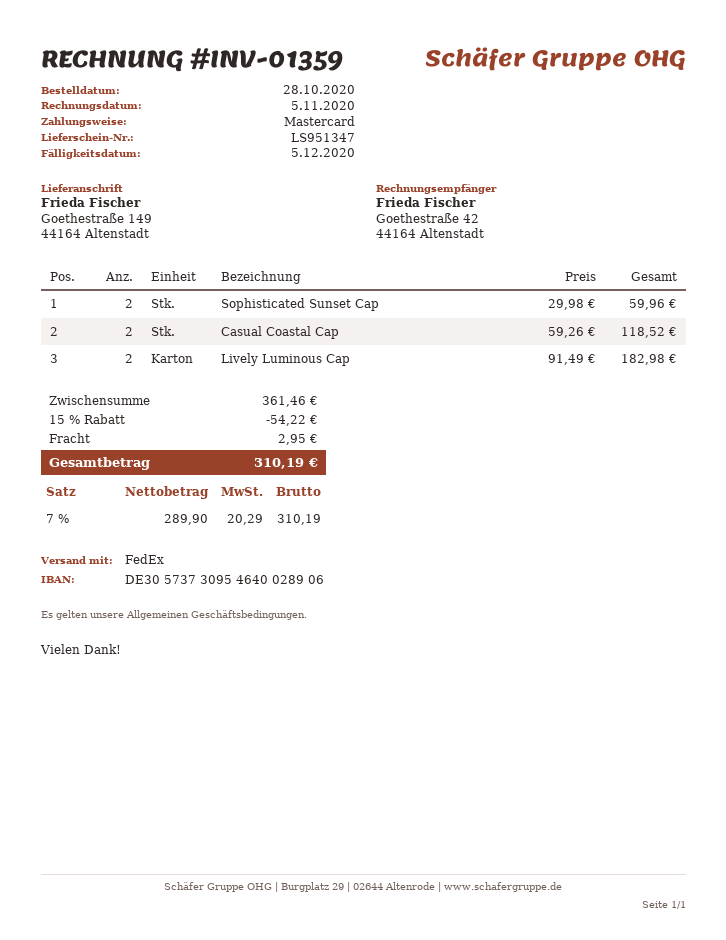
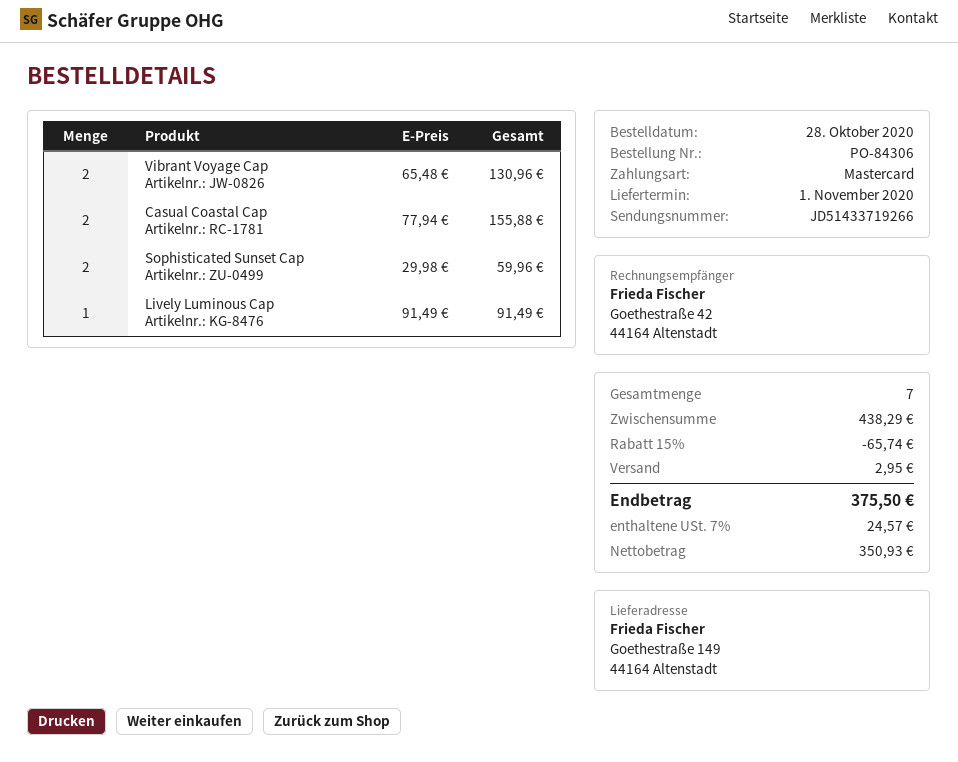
Casual Coastal Cap: 2 x 59.26 = 118.52 -> 2 x 77.94 = 155.88
Lively Luminous Cap: 2 x 91.49 = 182.98 -> 1 x 91.49 = 91.49
Vibrant Voyage Cap: none -> 2 x 65.48 = 130.96
subtotal: 361.46 -> 438.29
discount: 15% = 54.22 -> 15% = 65.74
net: 289.90 -> 350.93
tax: 7% = 20.29 -> 7% = 24.57
total: 310.19 -> 375.50

